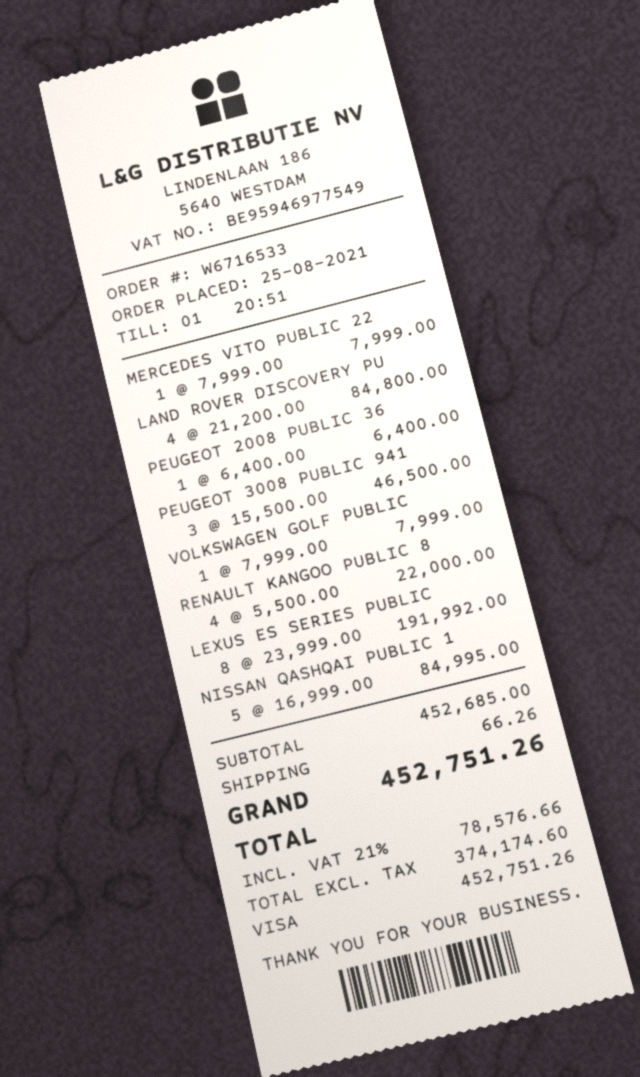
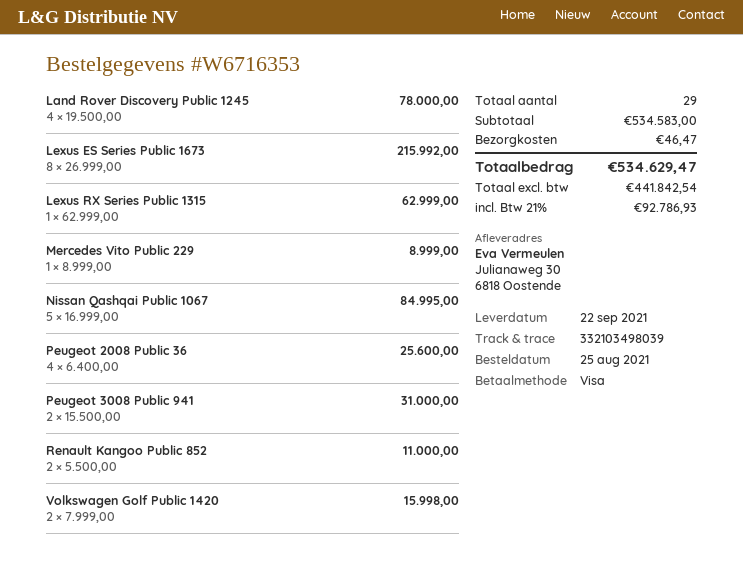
order number: W6716533 -> W6716353
MERCEDES VITO PUBLIC 22: 1 x 7999.00 = 7999.00 -> 1 x 8999.00 = 8999.00
LAND ROVER DISCOVERY PU: 4 x 21200.00 = 84800.00 -> 4 x 19500.00 = 78000.00
PEUGEOT 2008 PUBLIC 36: 1 x 6400.00 = 6400.00 -> 4 x 6400.00 = 25600.00
PEUGEOT 3008 PUBLIC 941: 3 x 15500.00 = 46500.00 -> 2 x 15500.00 = 31000.00
VOLKSWAGEN GOLF PUBLIC: 1 x 7999.00 = 7999.00 -> 2 x 7999.00 = 15998.00
RENAULT KANGOO PUBLIC 8: 4 x 5500.00 = 22000.00 -> 2 x 5500.00 = 11000.00
LEXUS ES SERIES PUBLIC: 8 x 23999.00 = 191992.00 -> 8 x 26999.00 = 215992.00
Lexus RX Series Public 1315: none -> 1 x 62999.00 = 62999.00
subtotal: 452685.00 -> 534583.00
shipping: 66.26 -> 46.47
net: 374174.60 -> 441842.54
tax: 21% = 78576.66 -> 21% = 92786.93
total: 452751.26 -> 534629.47

